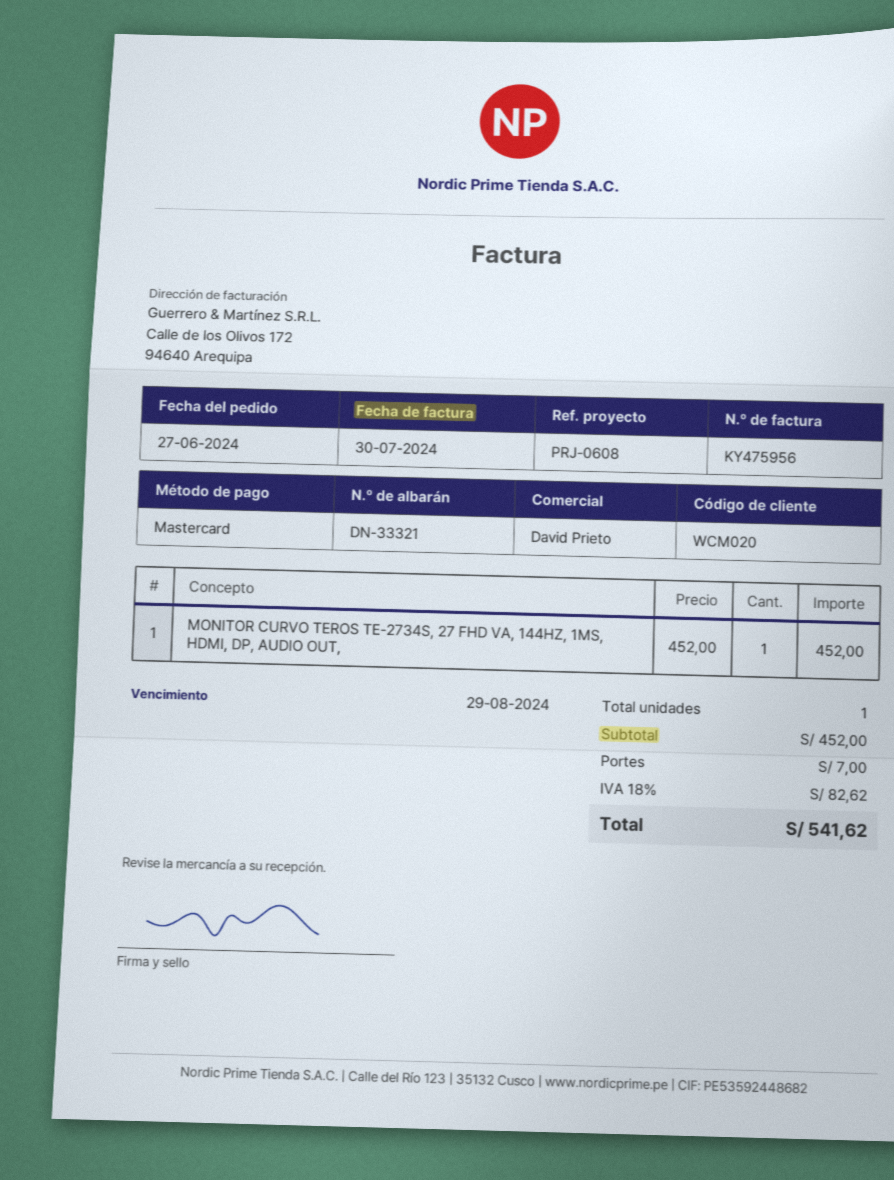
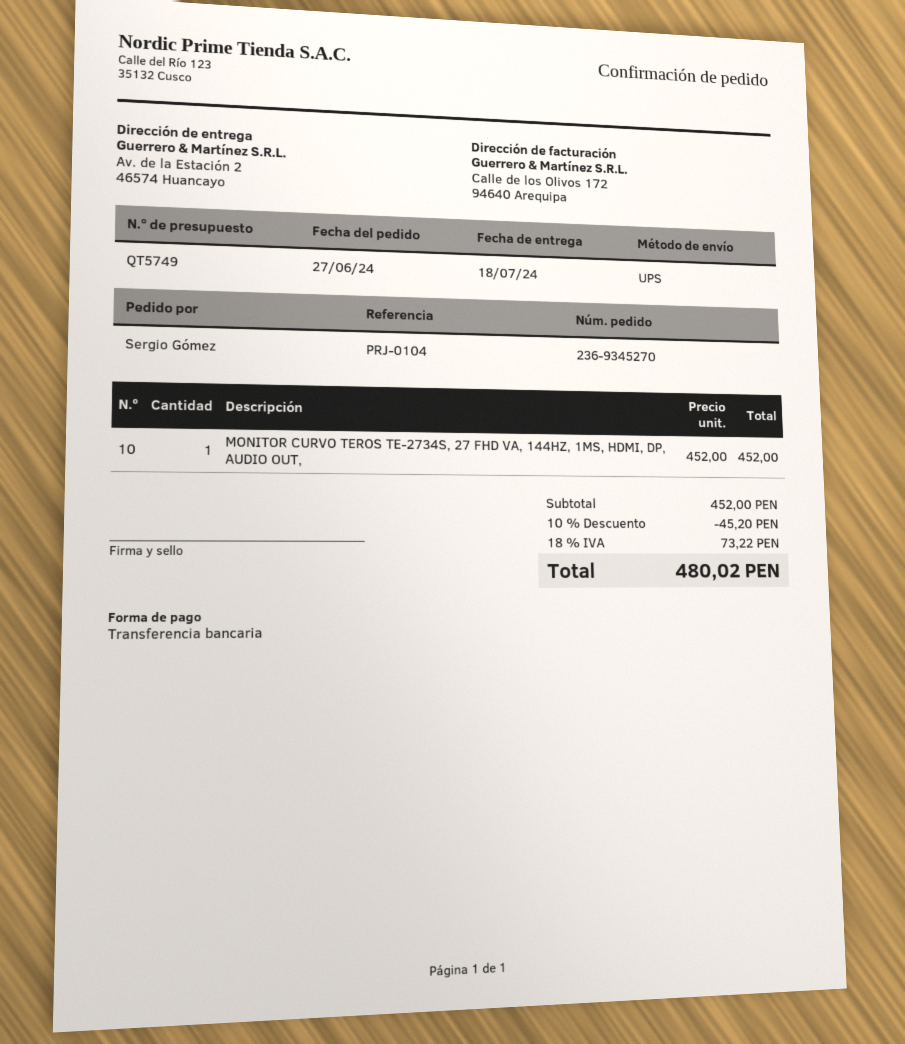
reference: PRJ-0608 -> PRJ-0104
payment method: Mastercard -> bank transfer
discount: none -> 10% = 45.20
shipping: 7.00 -> none
tax: 18% = 82.62 -> 18% = 73.22
total: 541.62 -> 480.02

